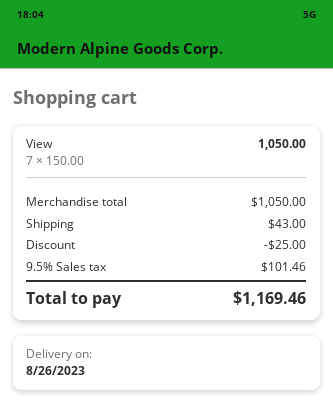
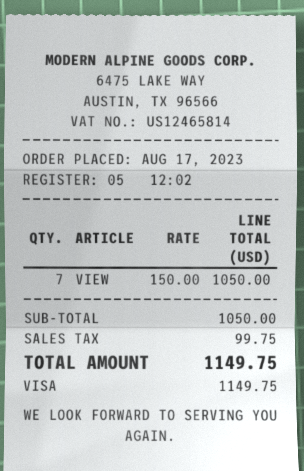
discount: 25.00 -> none
shipping: 43.00 -> none
tax: 101.46 -> 99.75
total: 1169.46 -> 1149.75

